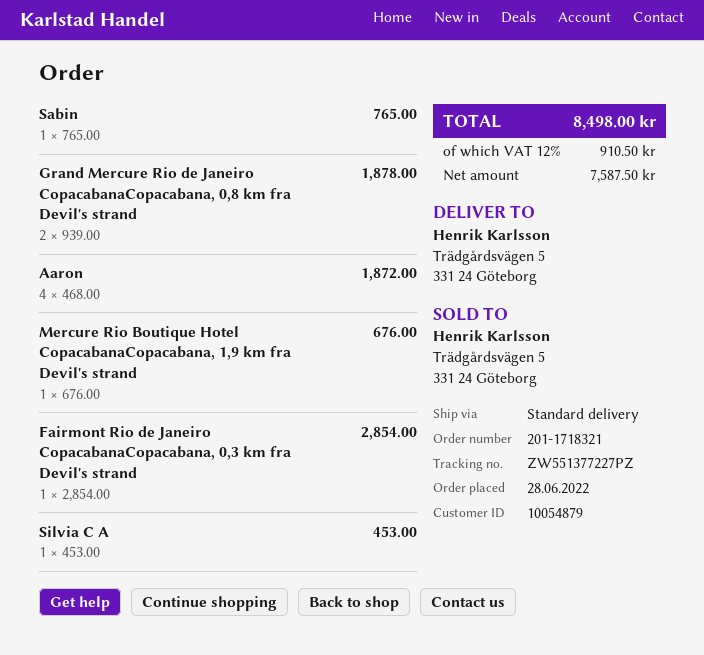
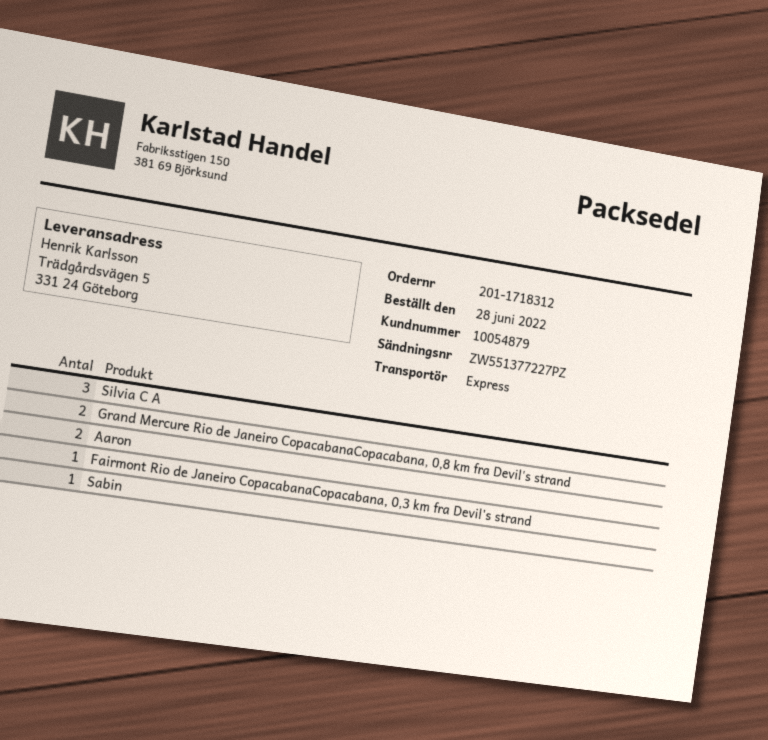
order number: 201-1718321 -> 201-1718312
shipping method: standard -> express
Aaron: 4 -> 2
Mercure Rio Boutique Hotel CopacabanaCopacabana, 1,9 km fra Devil's strand: 1 -> none
Silvia C A: 1 -> 3

